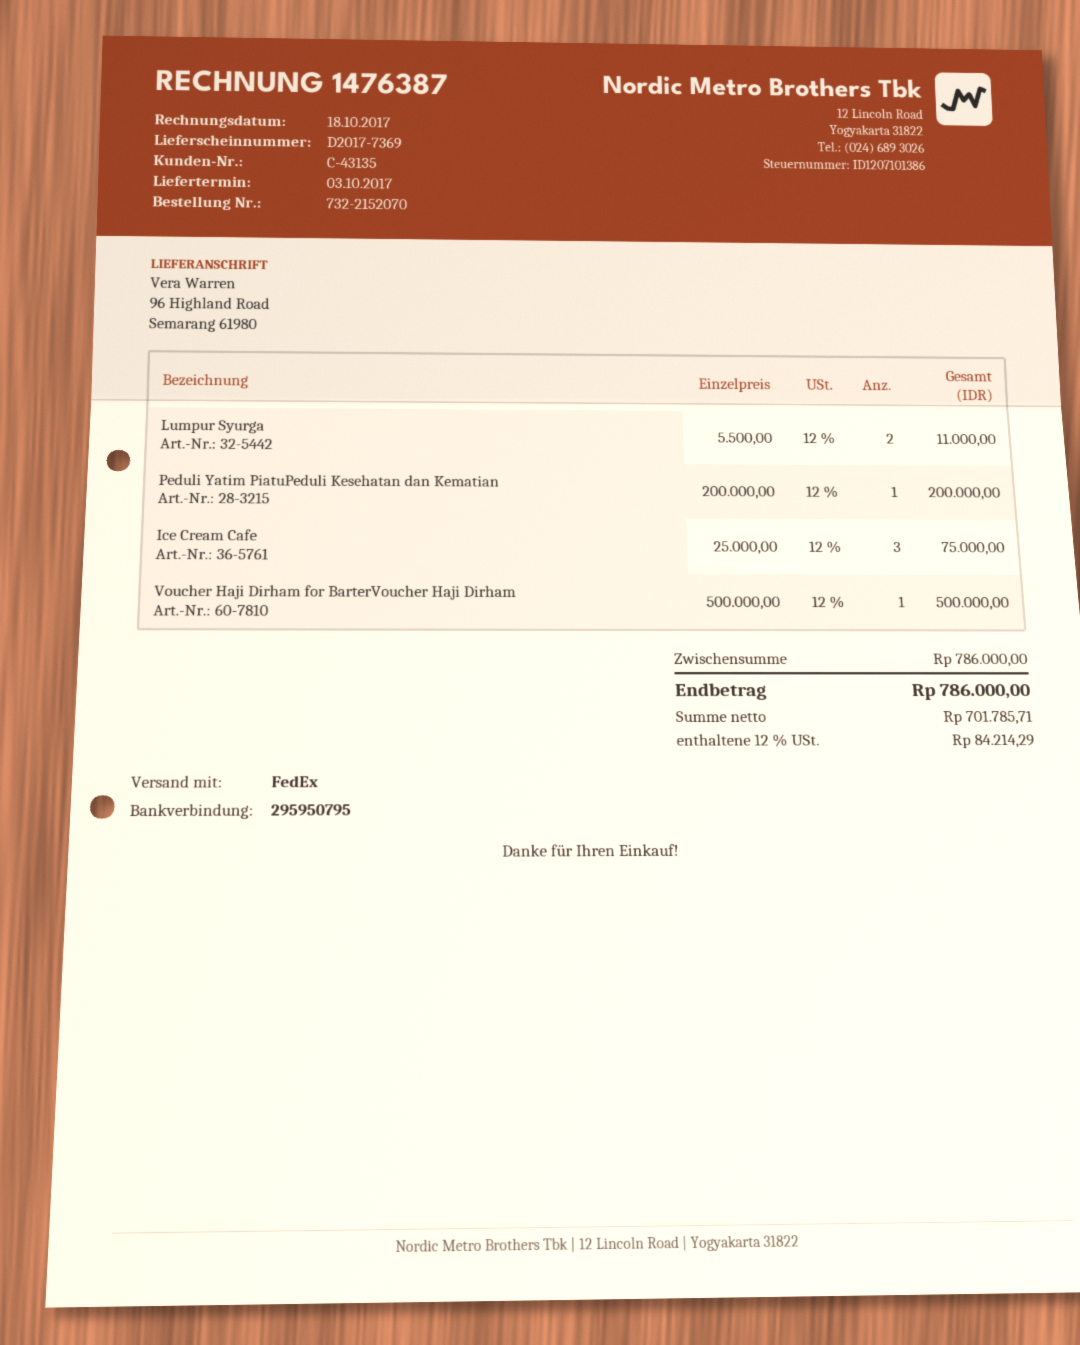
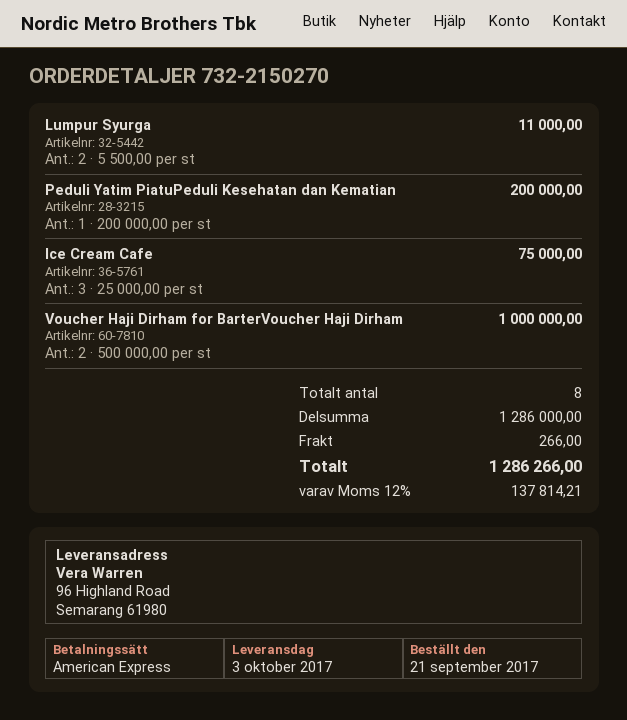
order number: 732-2152070 -> 732-2150270
Voucher Haji Dirham for BarterVoucher Haji Dirham: 1 x 500000.00 = 500000.00 -> 2 x 500000.00 = 1000000.00
subtotal: 786000.00 -> 1286000.00
shipping: none -> 266.00
tax: 12% = 84214.29 -> 12% = 137814.21
total: 786000.00 -> 1286266.00

